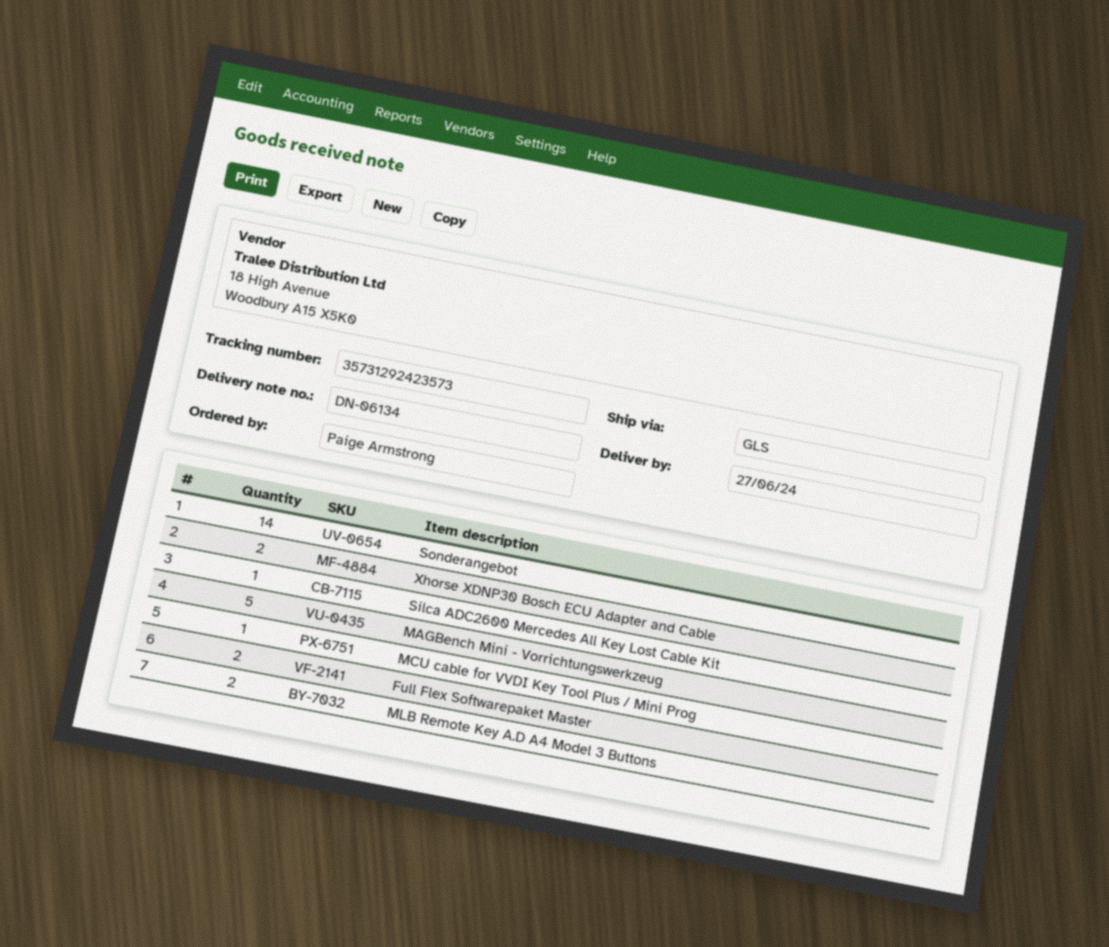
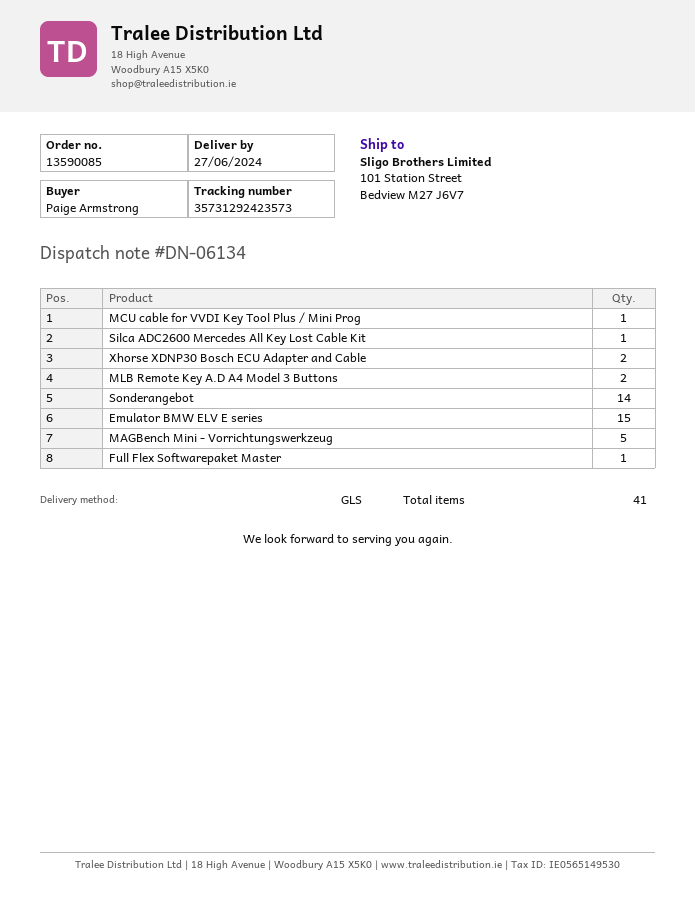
Full Flex Softwarepaket Master: 2 -> 1
Emulator BMW ELV E series: none -> 15

